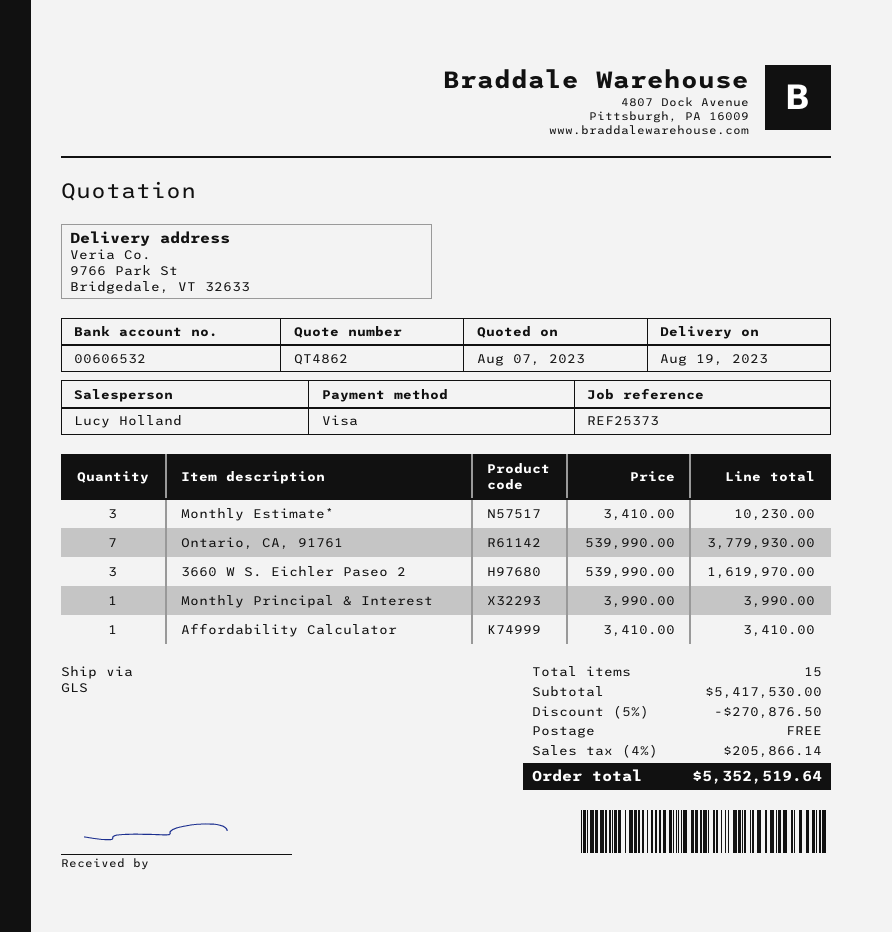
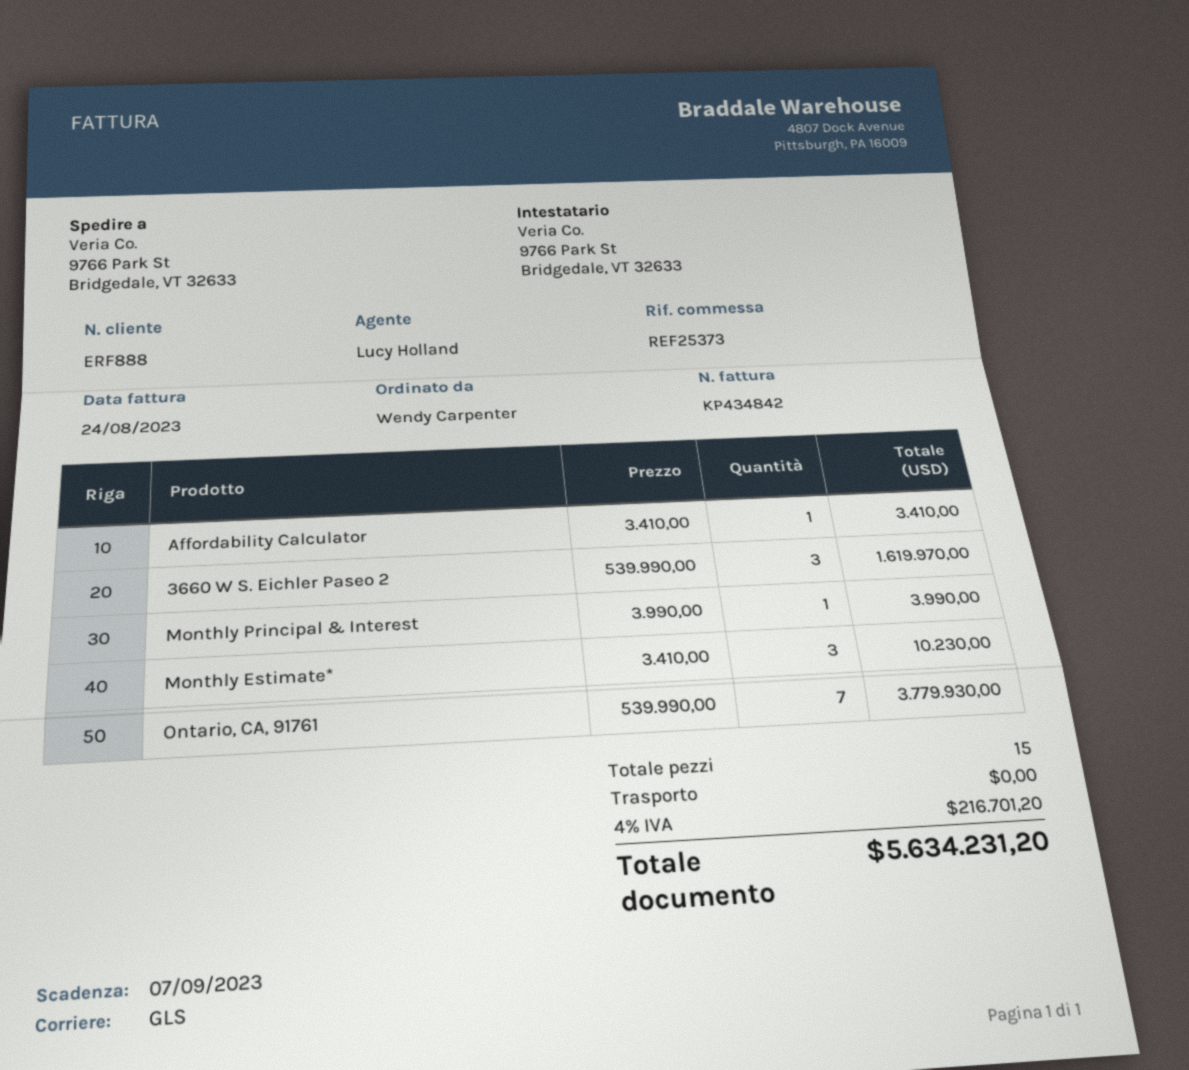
discount: 5% = 270876.50 -> none
tax: 4% = 205866.14 -> 4% = 216701.20
total: 5352519.64 -> 5634231.20

